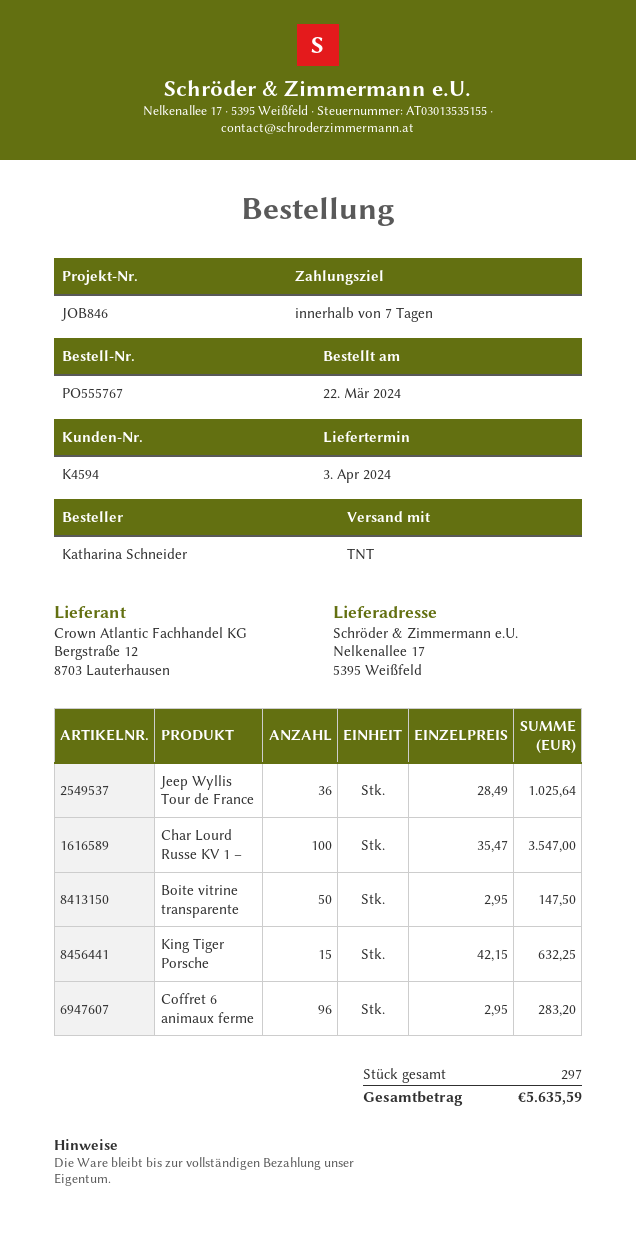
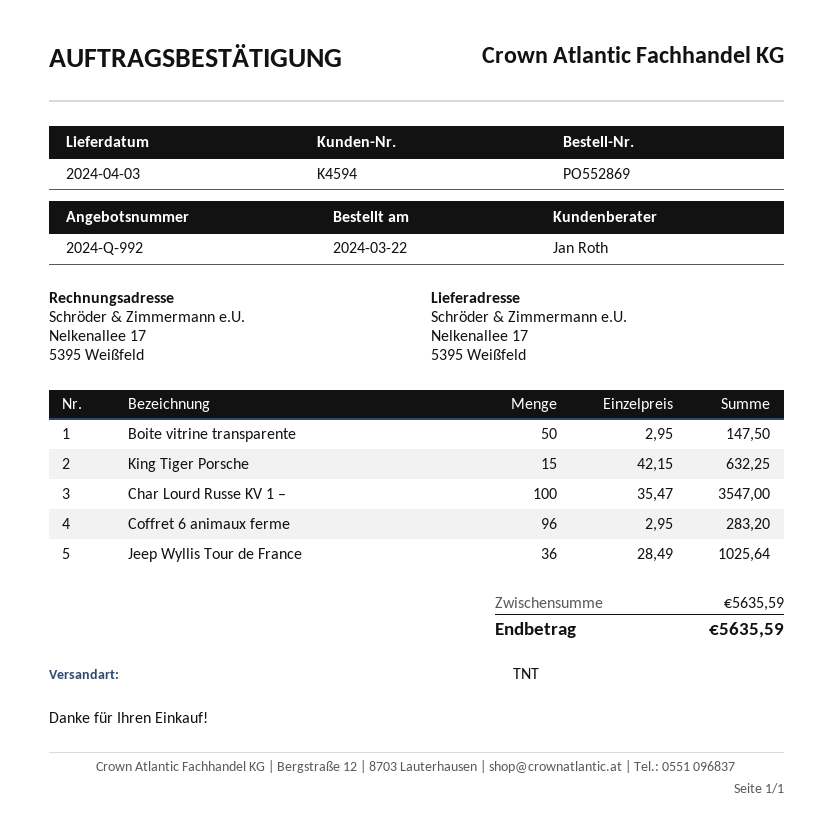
order number: PO555767 -> PO552869

